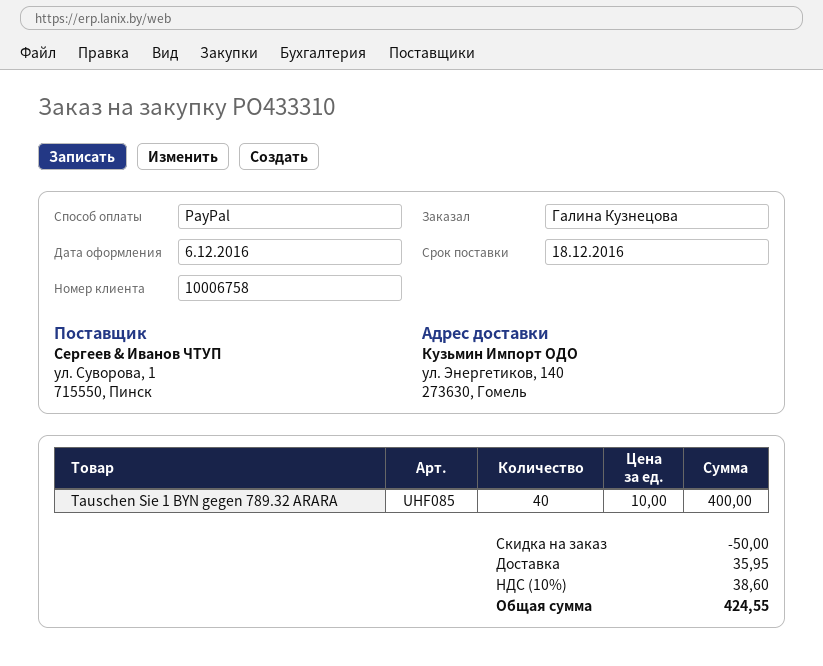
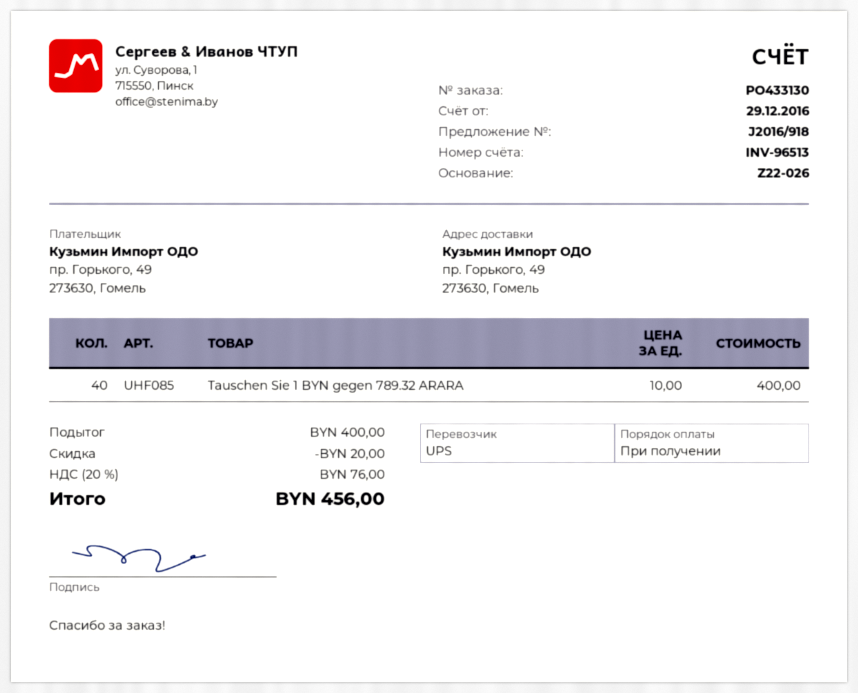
order number: PO433310 -> PO433130
ship to: ул. Энергетиков, 140, 273630, Гомель -> пр. Горького, 49, 273630, Гомель
discount: 50.00 -> 20.00
shipping: 35.95 -> none
tax: 10% = 38.60 -> 20% = 76.00
total: 424.55 -> 456.00

